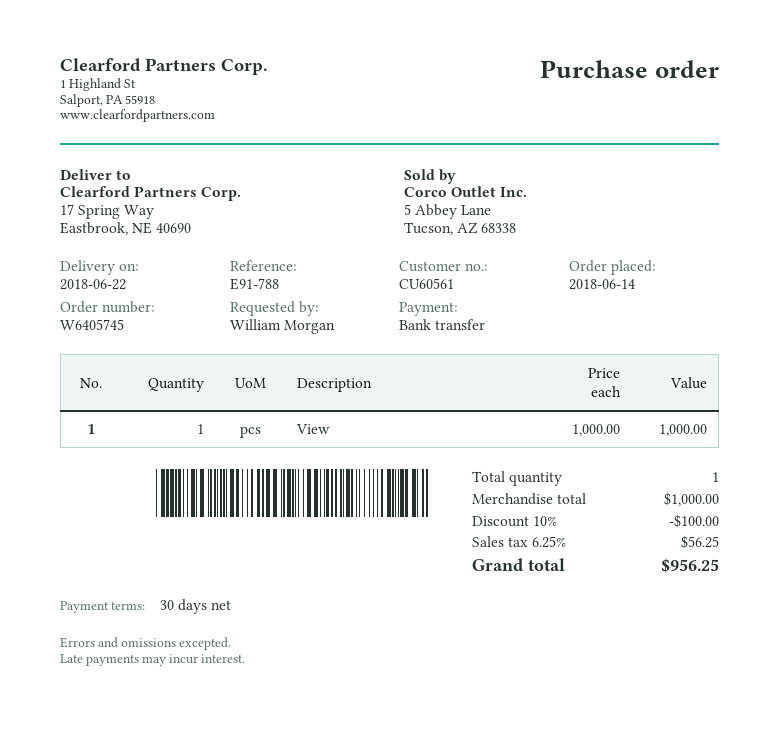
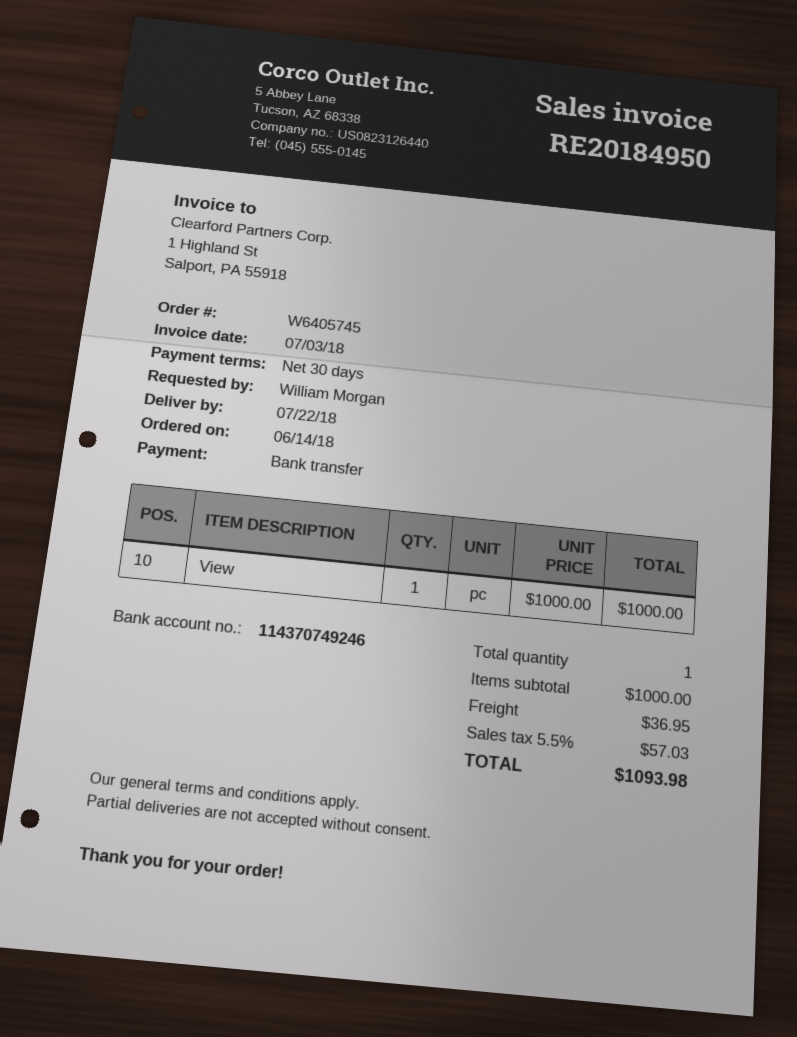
delivery date: 2018-06-22 -> 2018-07-22
discount: 10% = 100.00 -> none
shipping: none -> 36.95
tax: 6.25% = 56.25 -> 5.5% = 57.03
total: 956.25 -> 1093.98

